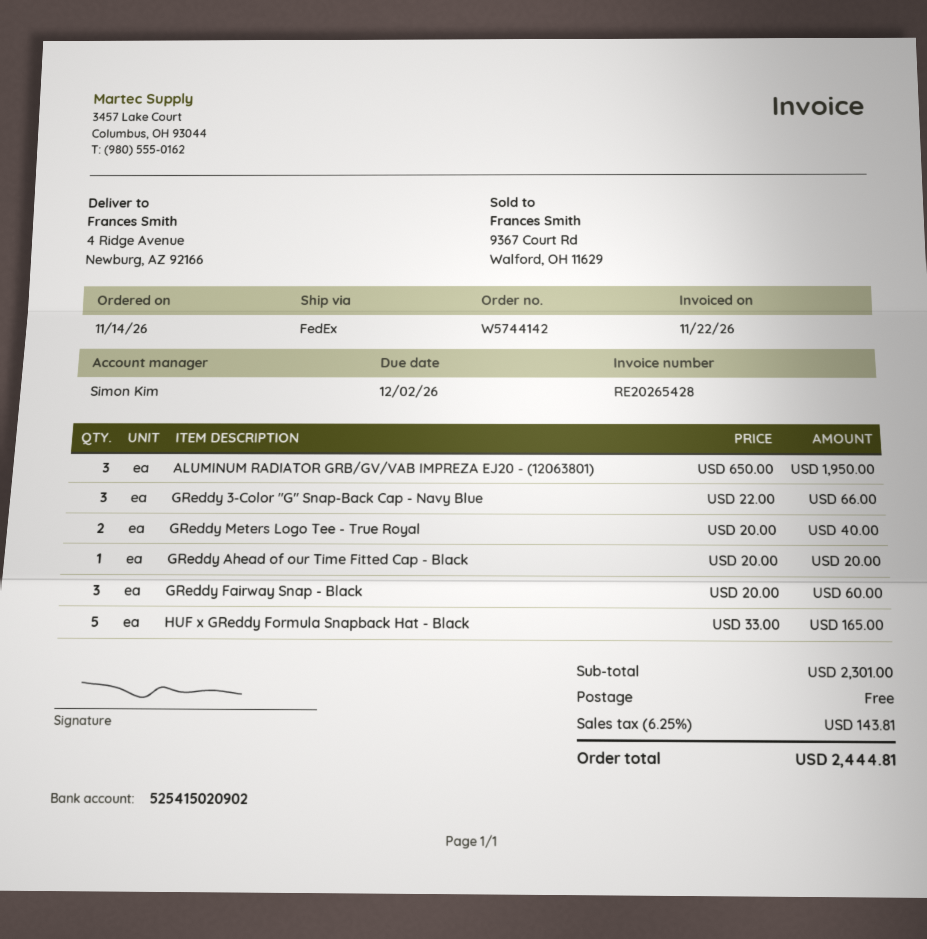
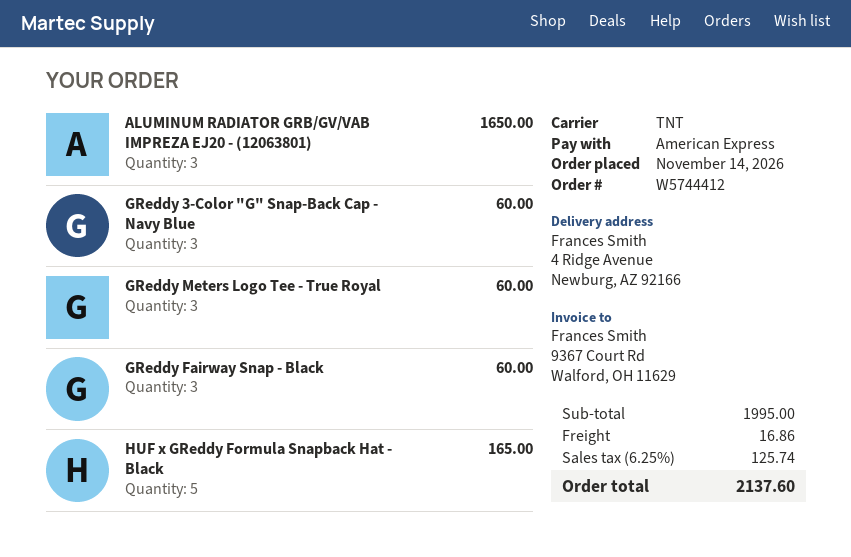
order number: W5744142 -> W5744412
shipping method: FedEx -> TNT
ALUMINUM RADIATOR GRB/GV/VAB IMPREZA EJ20 - (12063801): 3 for 1950.00 -> 3 for 1650.00
GReddy 3-Color "G" Snap-Back Cap - Navy Blue: 3 for 66.00 -> 3 for 60.00
GReddy Meters Logo Tee - True Royal: 2 for 40.00 -> 3 for 60.00
GReddy Ahead of our Time Fitted Cap - Black: 1 for 20.00 -> none
subtotal: 2301.00 -> 1995.00
shipping: 0.00 -> 16.86
tax: 6.25% = 143.81 -> 6.25% = 125.74
total: 2444.81 -> 2137.60

